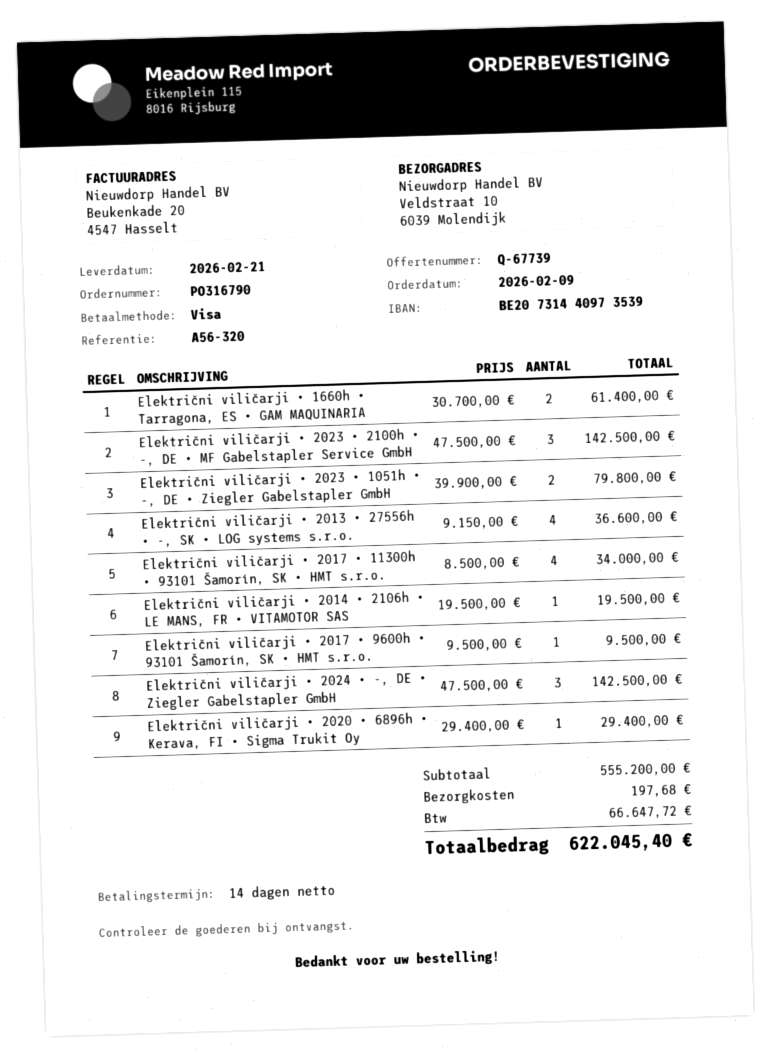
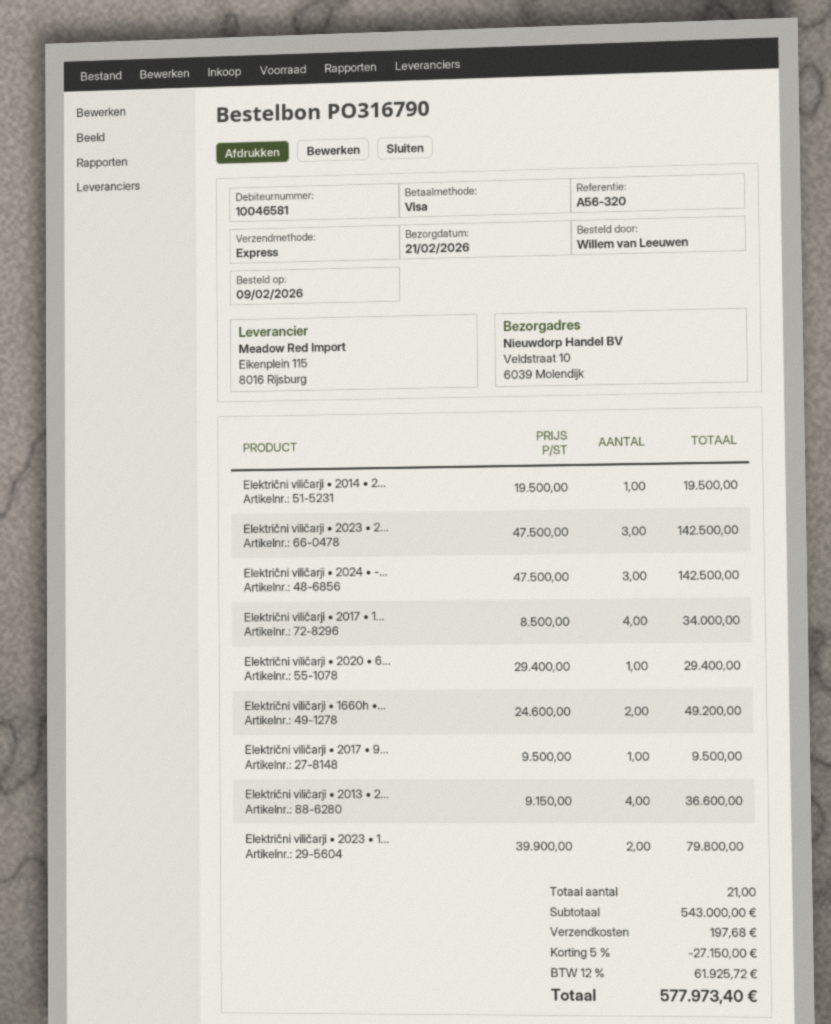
Električni viličarji • 1660h • Tarragona, ES • GAM MAQUINARIA: 2 x 30700.00 = 61400.00 -> 2 x 24600.00 = 49200.00
subtotal: 555200.00 -> 543000.00
discount: none -> 5% = 27150.00
tax: 66647.72 -> 61925.72
total: 622045.40 -> 577973.40

